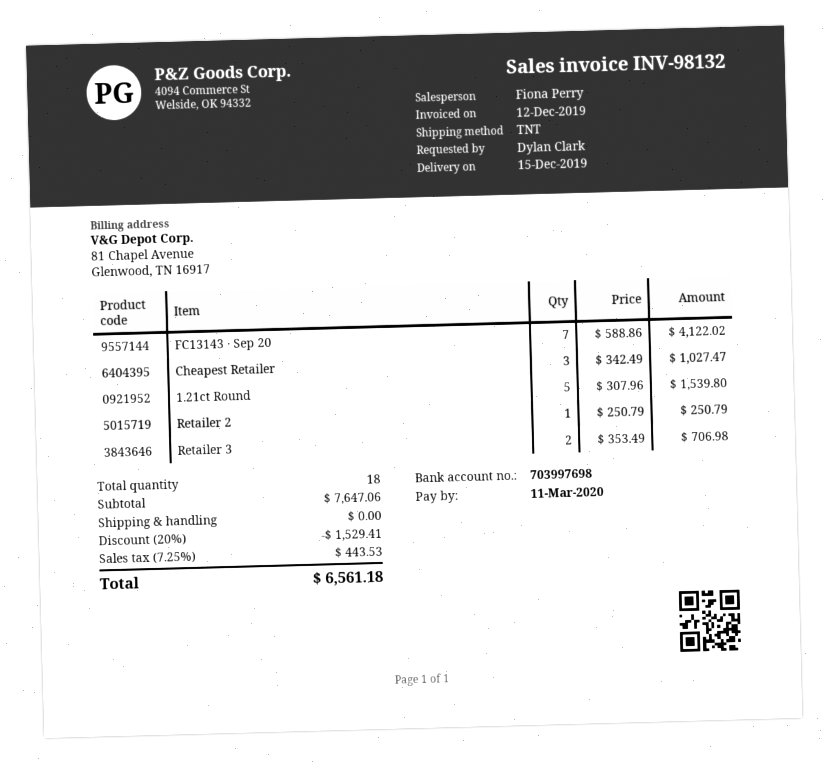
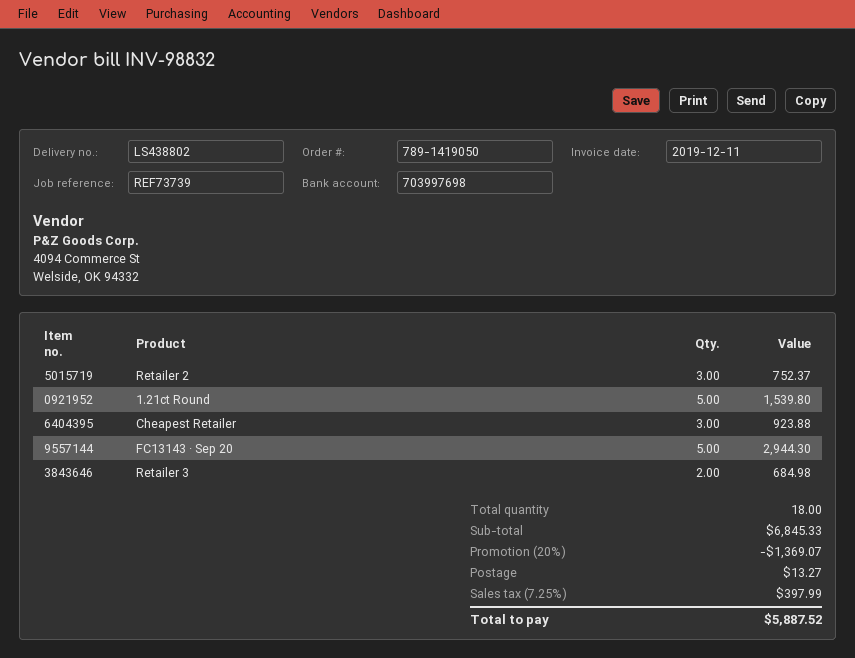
invoice number: INV-98132 -> INV-98832
invoice date: 2019-12-12 -> 2019-12-11
FC13143 · Sep 20: 7 for 4122.02 -> 5 for 2944.30
Cheapest Retailer: 3 for 1027.47 -> 3 for 923.88
Retailer 2: 1 for 250.79 -> 3 for 752.37
Retailer 3: 2 for 706.98 -> 2 for 684.98
subtotal: 7647.06 -> 6845.33
discount: 20% = 1529.41 -> 20% = 1369.07
shipping: 0.00 -> 13.27
tax: 7.25% = 443.53 -> 7.25% = 397.99
total: 6561.18 -> 5887.52

